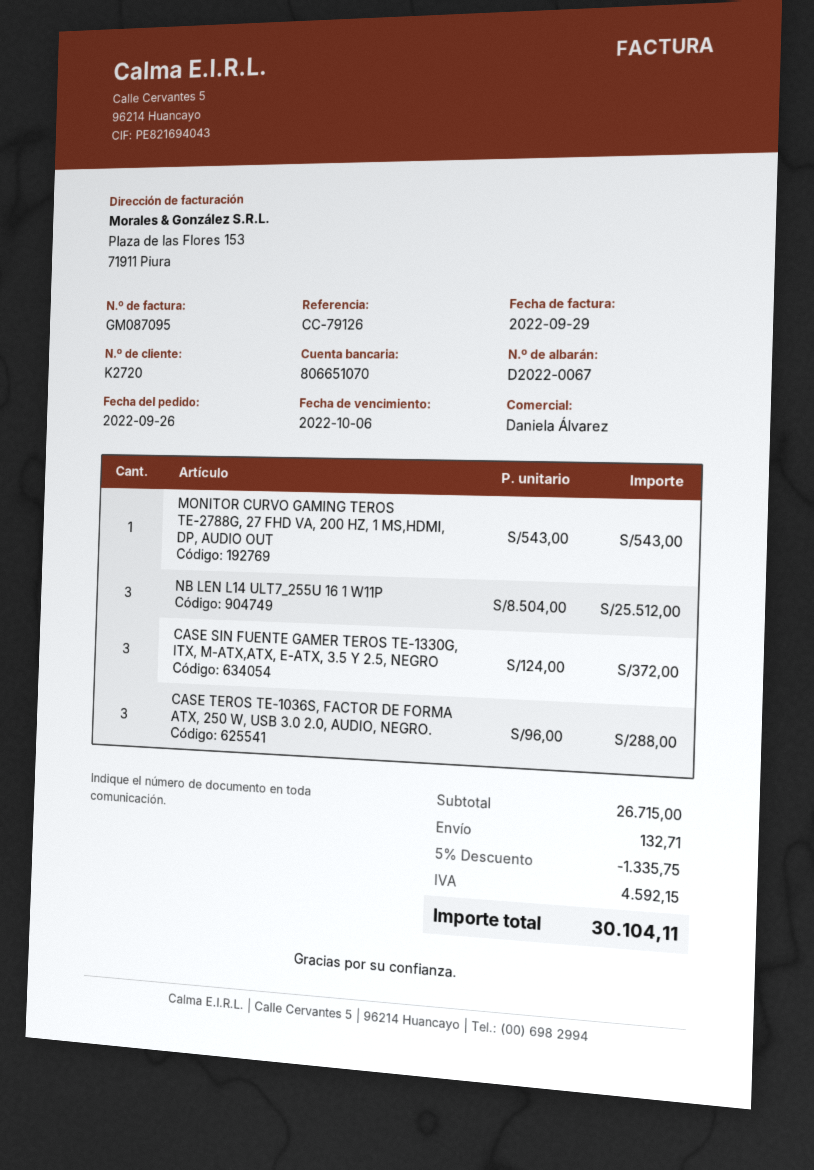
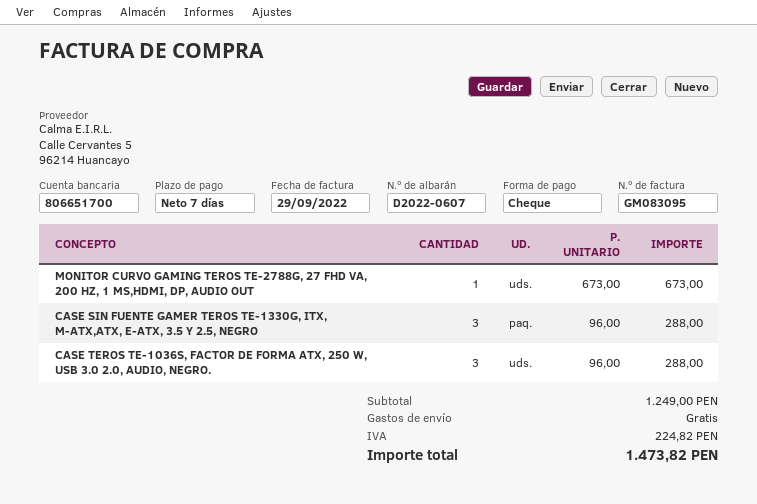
delivery note number: D2022-0067 -> D2022-0607
invoice number: GM087095 -> GM083095
bank account: 806651070 -> 806651700
MONITOR CURVO GAMING TEROS TE-2788G, 27 FHD VA, 200 HZ, 1 MS,HDMI, DP, AUDIO OUT: 1 x 543.00 = 543.00 -> 1 x 673.00 = 673.00
NB LEN L14 ULT7_255U 16 1 W11P: 3 x 8504.00 = 25512.00 -> none
CASE SIN FUENTE GAMER TEROS TE-1330G, ITX, M-ATX,ATX, E-ATX, 3.5 Y 2.5, NEGRO: 3 x 124.00 = 372.00 -> 3 x 96.00 = 288.00
subtotal: 26715.00 -> 1249.00
discount: 5% = 1335.75 -> none
shipping: 132.71 -> 0.00
tax: 4592.15 -> 224.82
total: 30104.11 -> 1473.82

